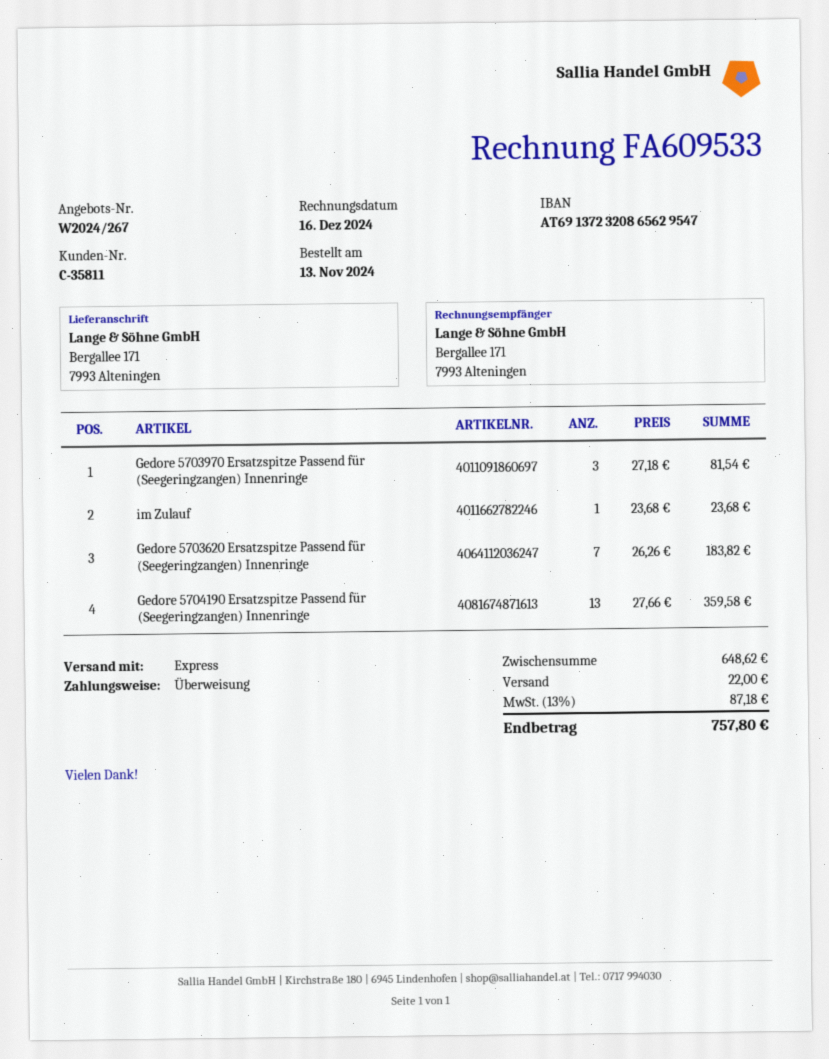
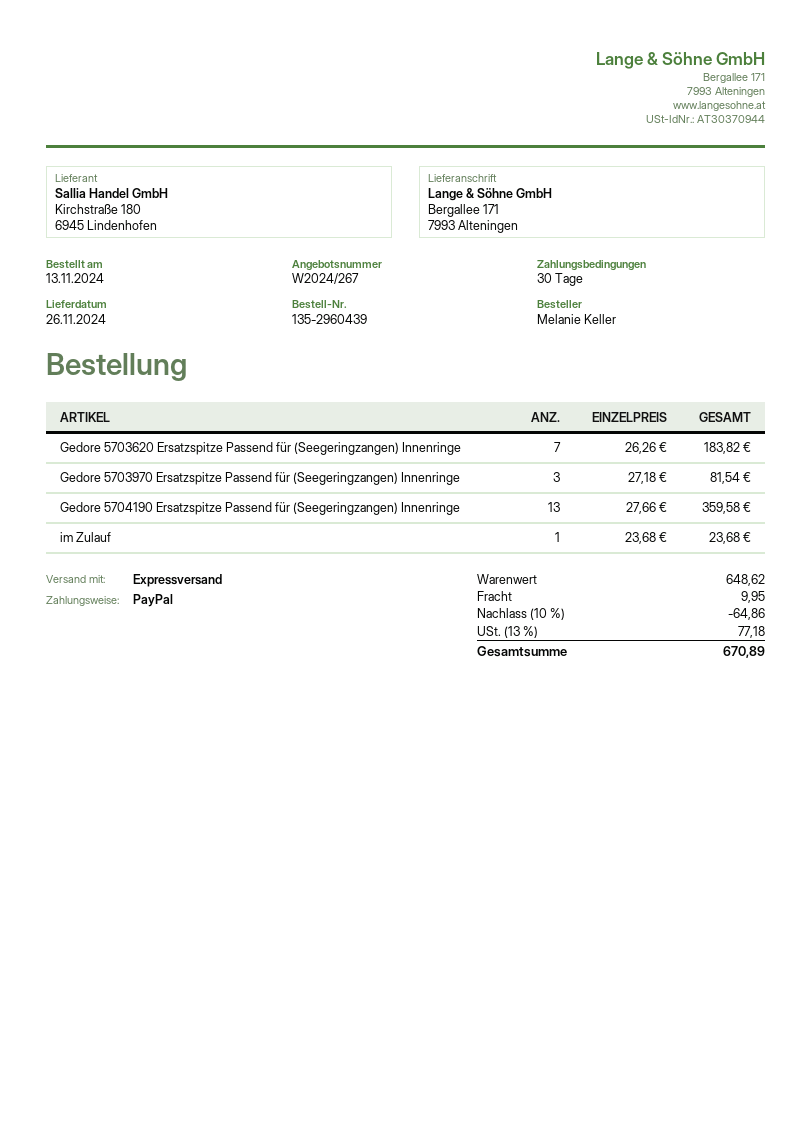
payment method: bank transfer -> PayPal
discount: none -> 10% = 64.86
shipping: 22.00 -> 9.95
tax: 13% = 87.18 -> 13% = 77.18
total: 757.80 -> 670.89

